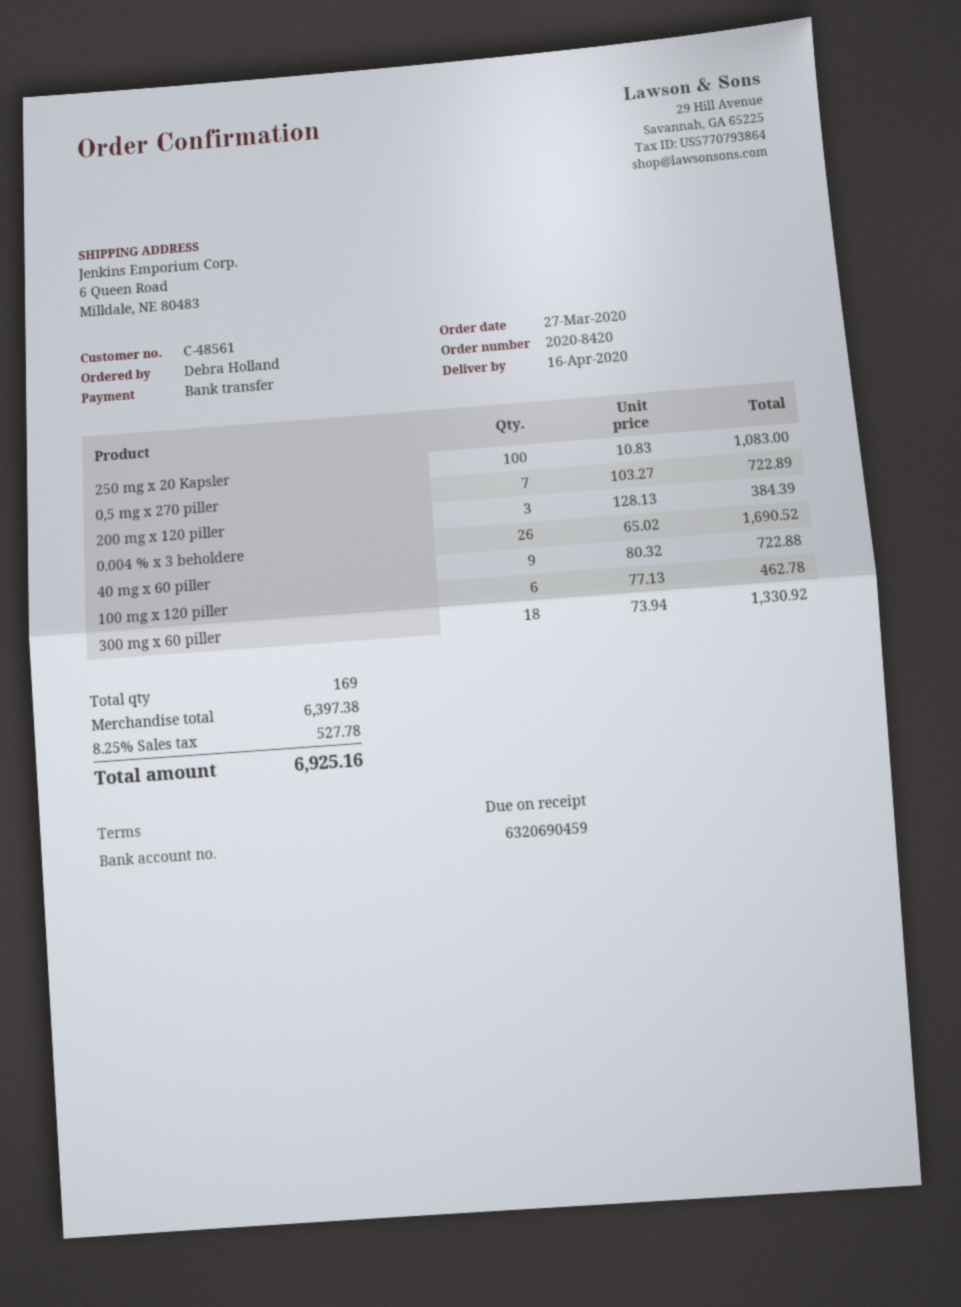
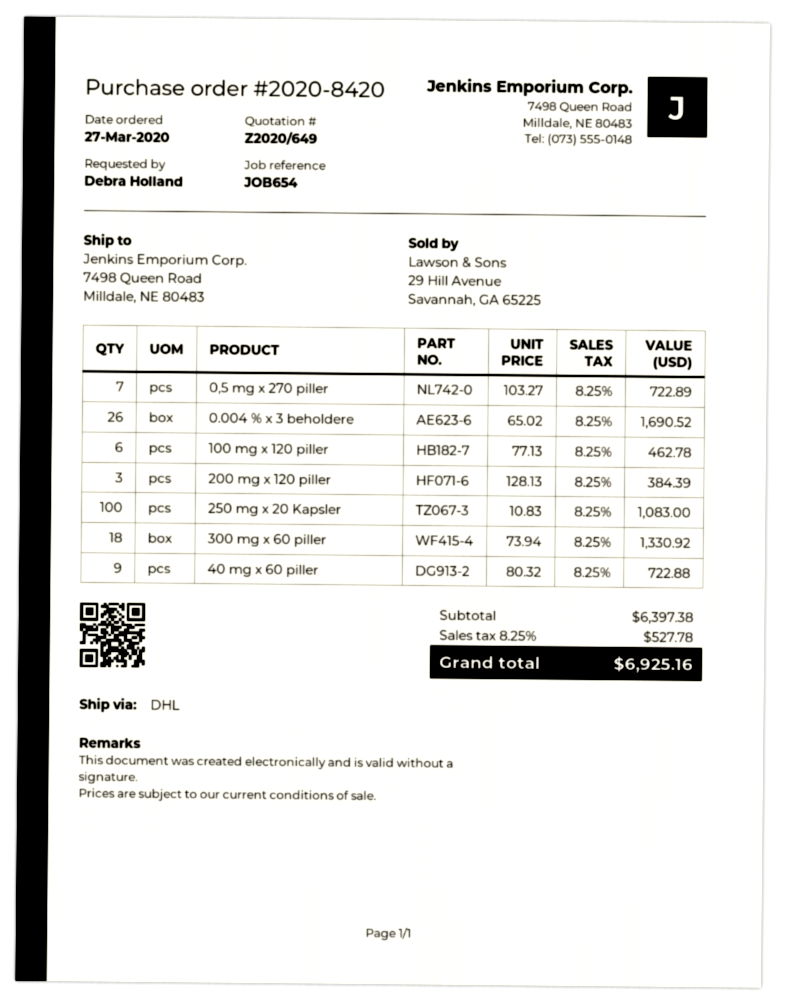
ship to: 6 Queen Road, Milldale, NE 80483 -> 7498 Queen Road, Milldale, NE 80483

